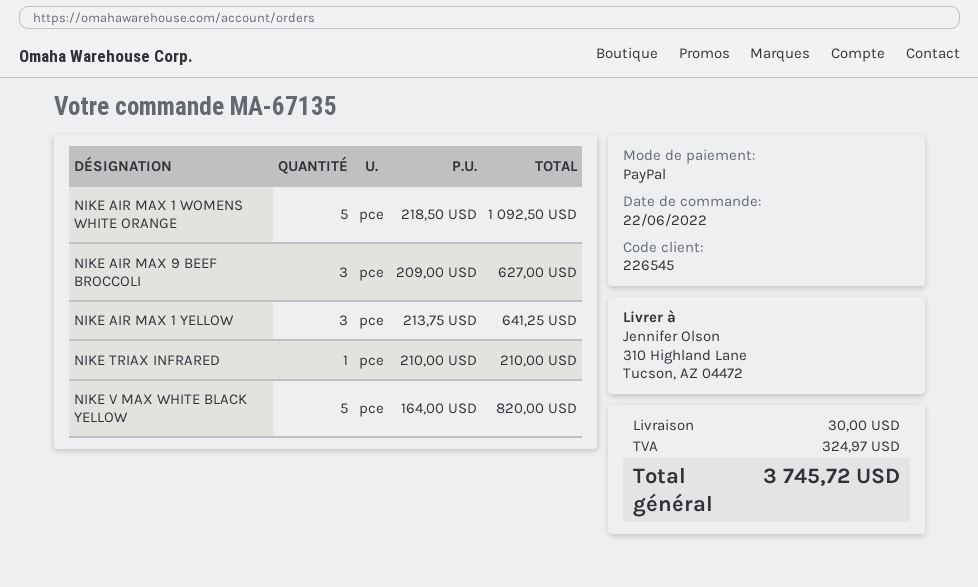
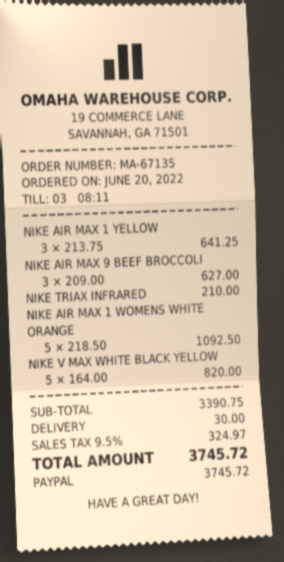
order date: 2022-06-22 -> 2022-06-20

